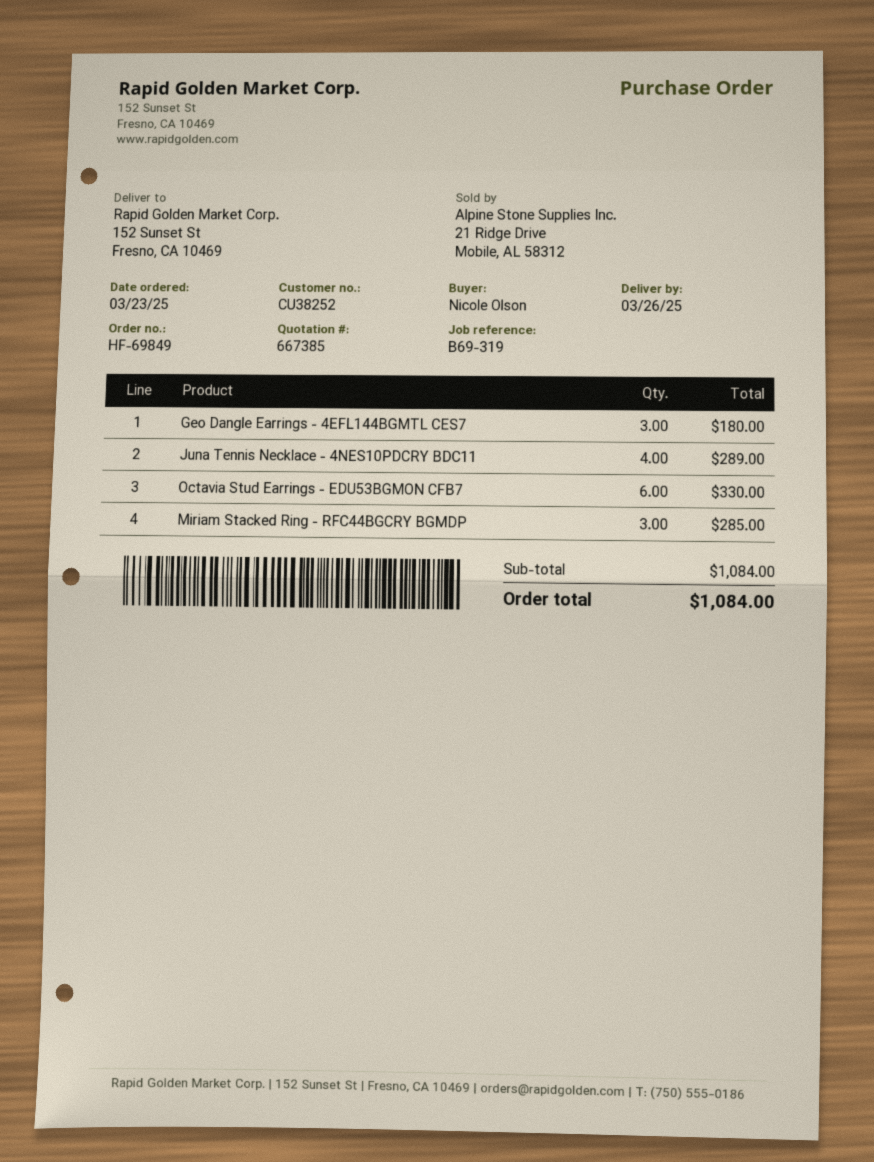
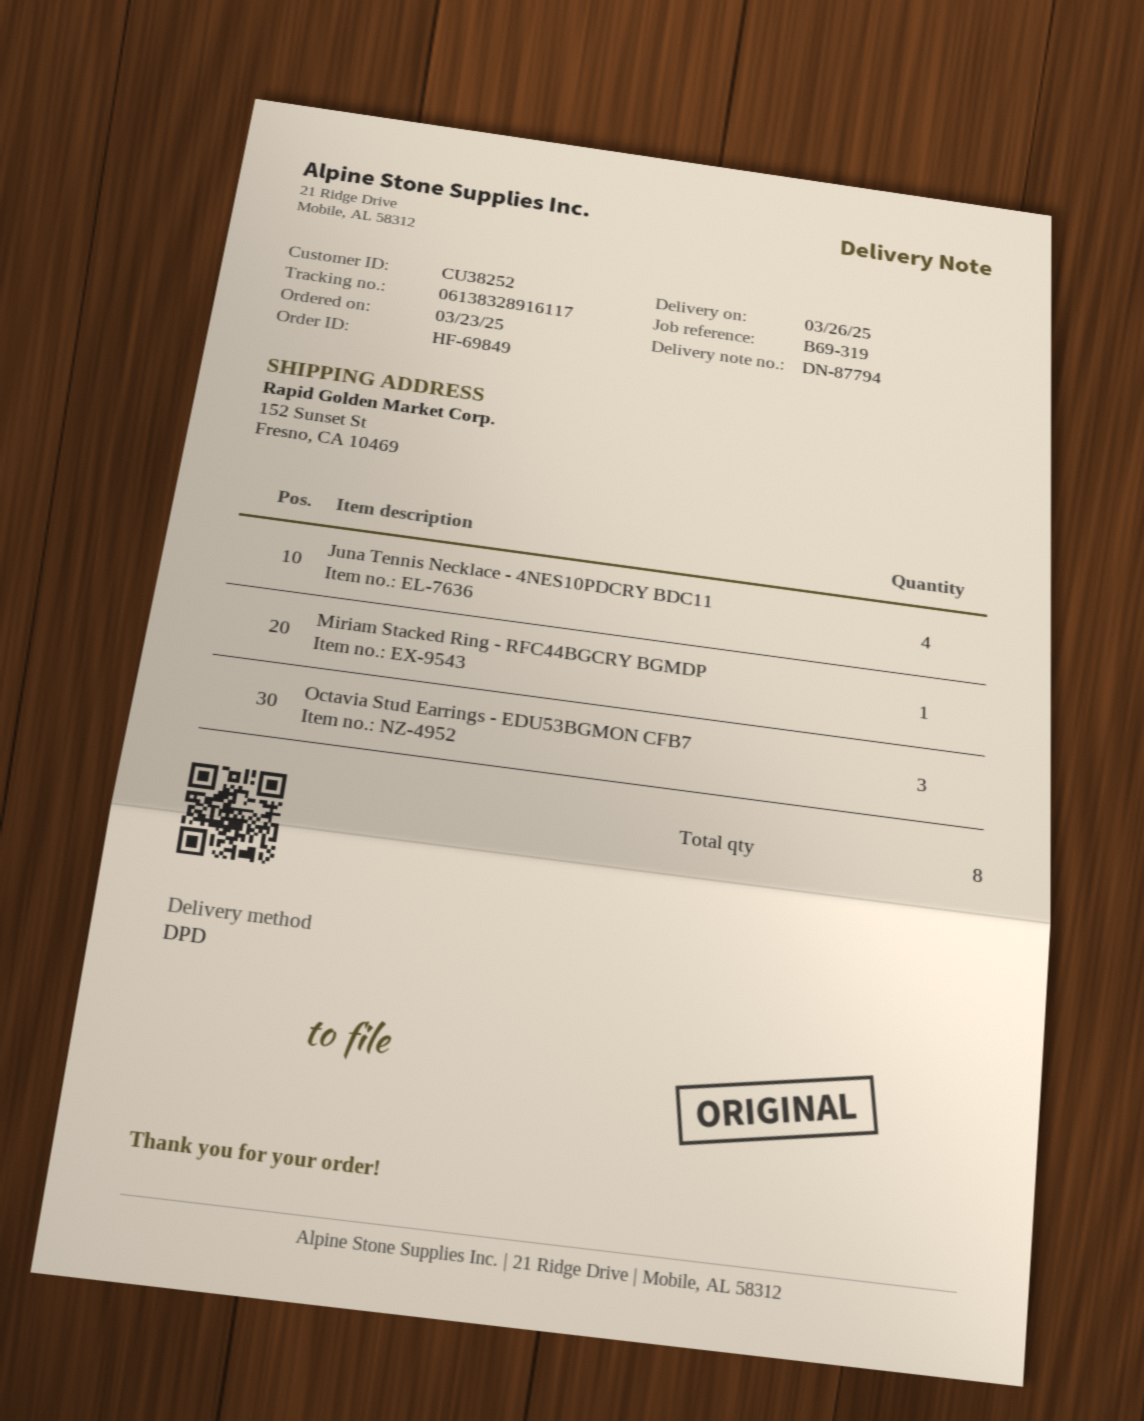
Geo Dangle Earrings - 4EFL144BGMTL CES7: 3 -> none
Octavia Stud Earrings - EDU53BGMON CFB7: 6 -> 3
Miriam Stacked Ring - RFC44BGCRY BGMDP: 3 -> 1

